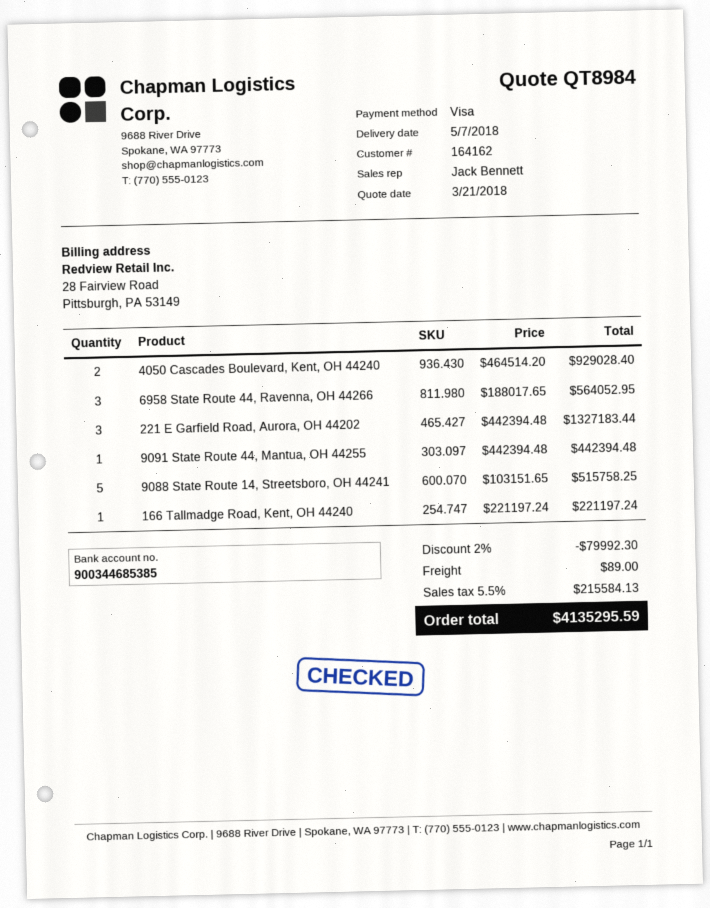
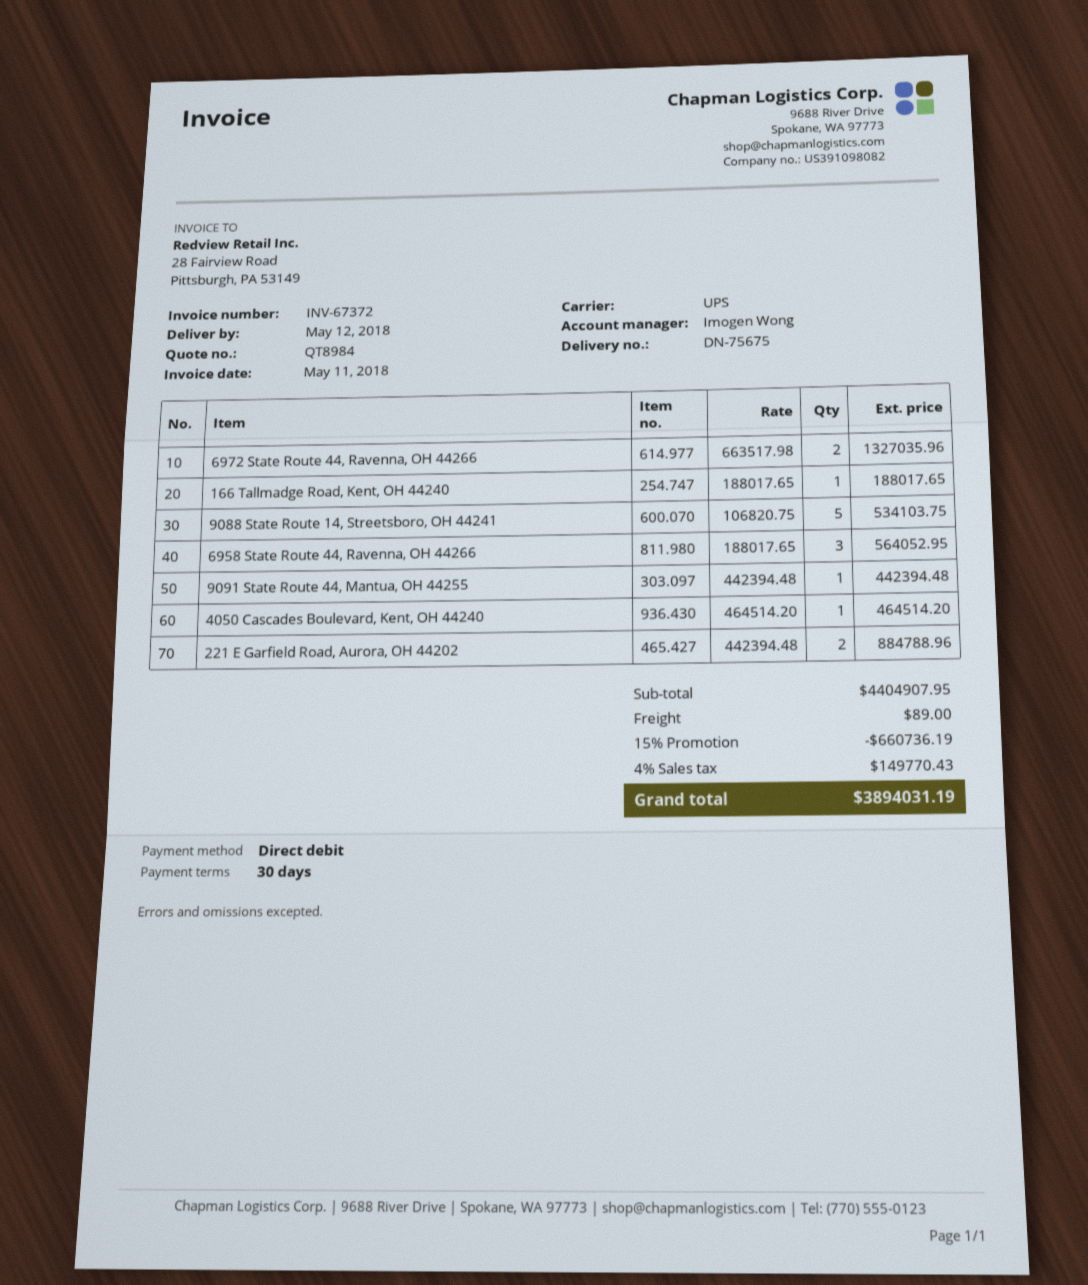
delivery date: 2018-05-07 -> 2018-05-12
sales rep: Jack Bennett -> Imogen Wong
payment method: Visa -> direct debit
4050 Cascades Boulevard, Kent, OH 44240: 2 x 464514.20 = 929028.40 -> 1 x 464514.20 = 464514.20
221 E Garfield Road, Aurora, OH 44202: 3 x 442394.48 = 1327183.44 -> 2 x 442394.48 = 884788.96
9088 State Route 14, Streetsboro, OH 44241: 5 x 103151.65 = 515758.25 -> 5 x 106820.75 = 534103.75
166 Tallmadge Road, Kent, OH 44240: 1 x 221197.24 = 221197.24 -> 1 x 188017.65 = 188017.65
6972 State Route 44, Ravenna, OH 44266: none -> 2 x 663517.98 = 1327035.96
discount: 2% = 79992.30 -> 15% = 660736.19
tax: 5.5% = 215584.13 -> 4% = 149770.43
total: 4135295.59 -> 3894031.19

